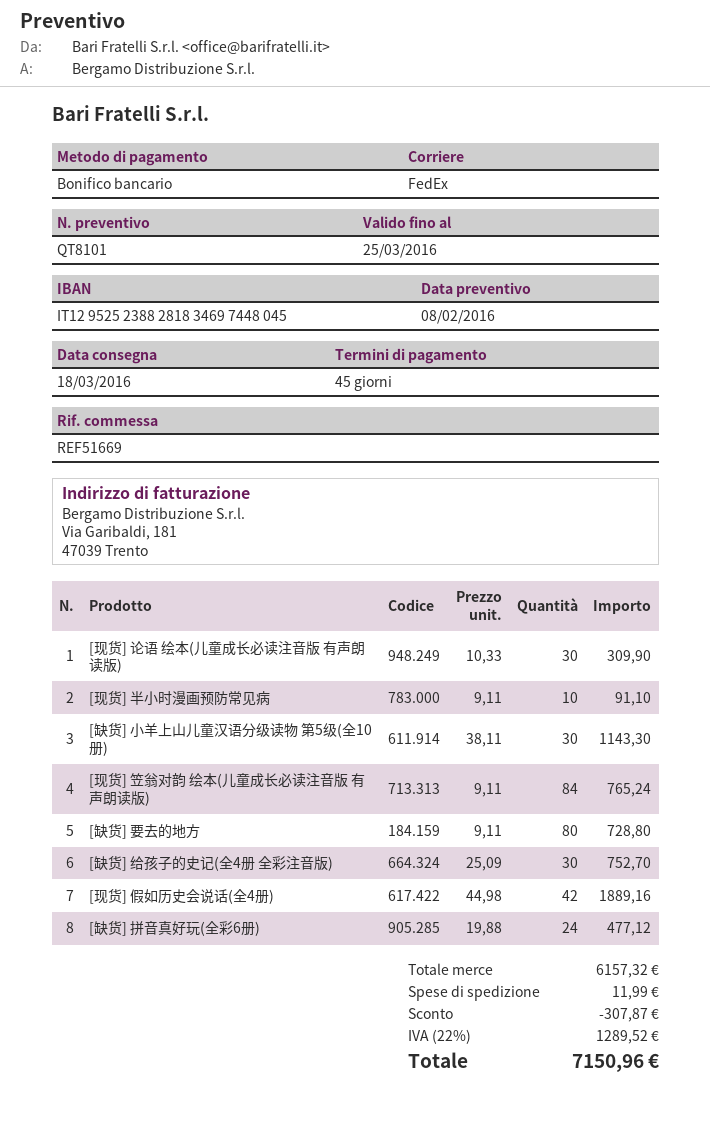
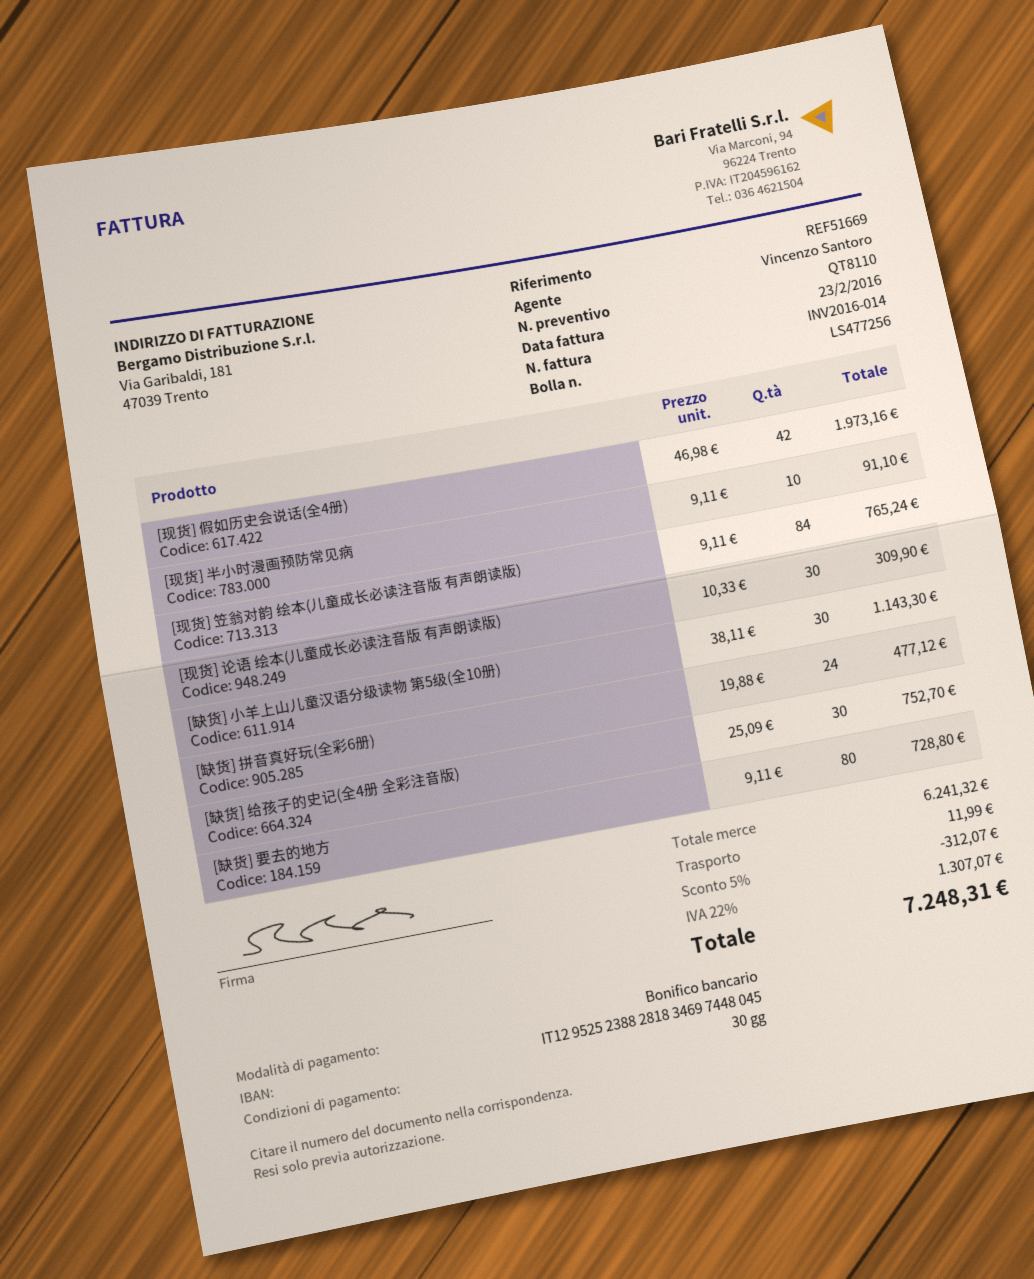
quote number: QT8101 -> QT8110
payment terms: 45 days -> 30 days
[现货] 假如历史会说话(全4册): 42 x 44.98 = 1889.16 -> 42 x 46.98 = 1973.16
subtotal: 6157.32 -> 6241.32
discount: 307.87 -> 312.07
tax: 22% = 1289.52 -> 22% = 1307.07
total: 7150.96 -> 7248.31

